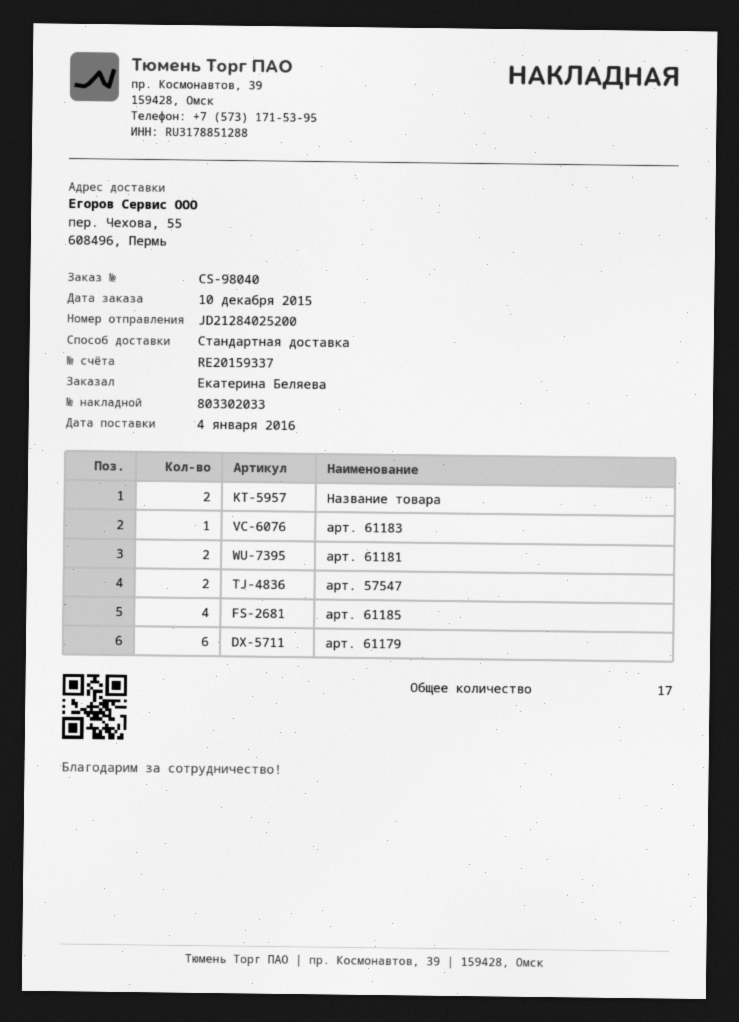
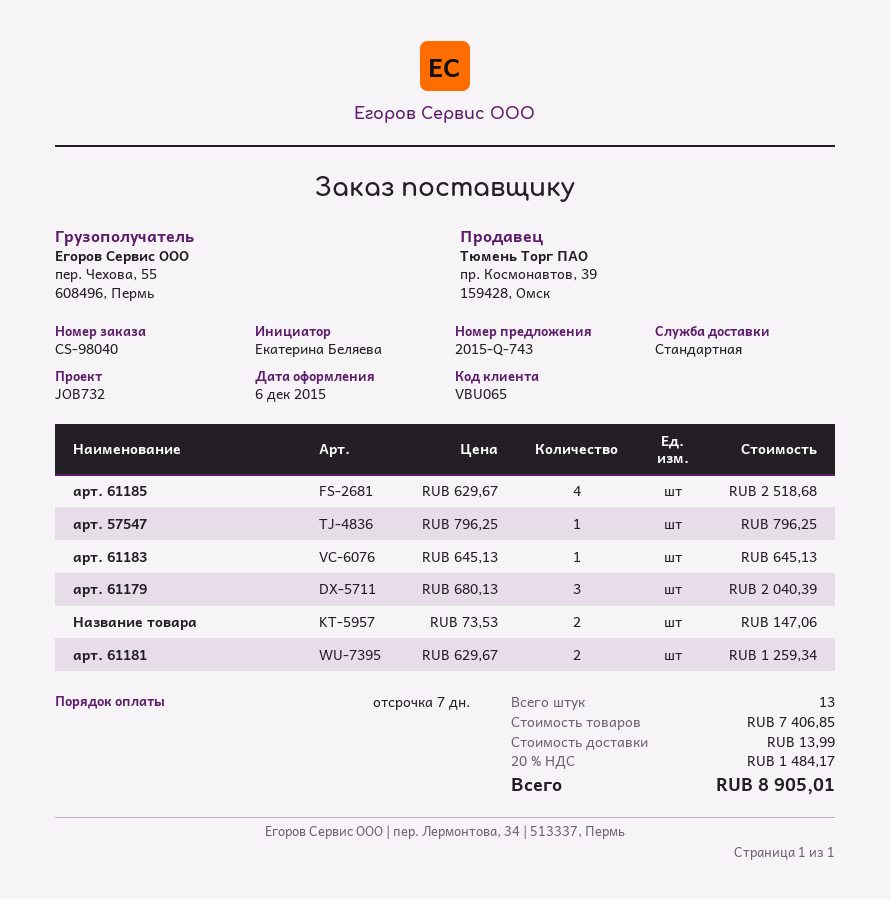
order date: 2015-12-10 -> 2015-12-06
арт. 57547: 2 -> 1
арт. 61179: 6 -> 3
total quantity: 17 -> 13

